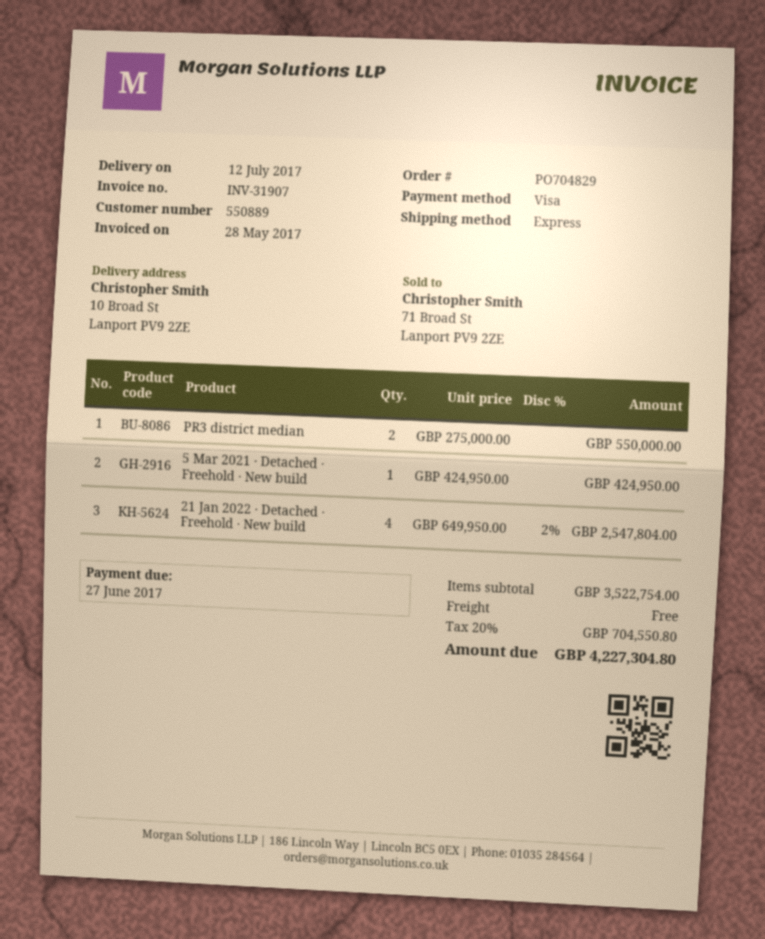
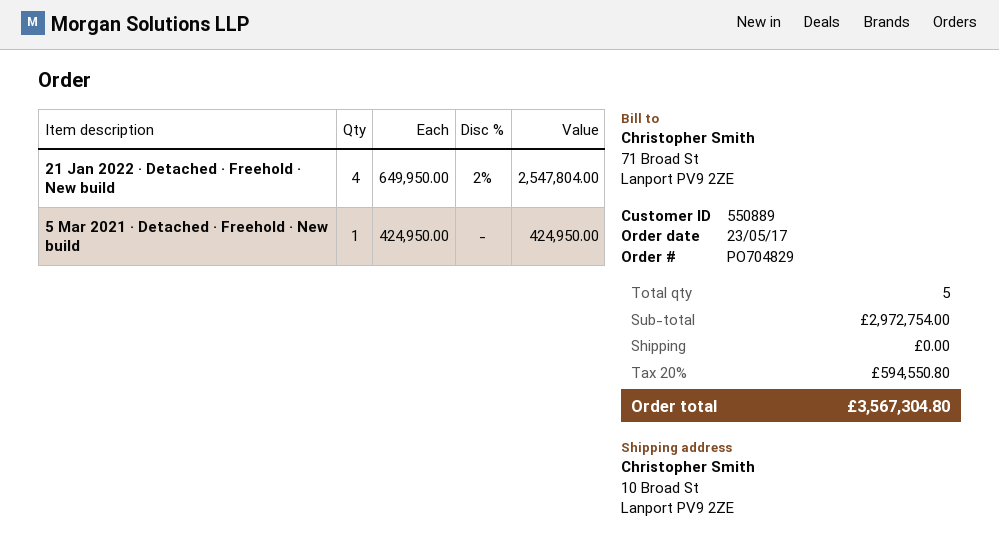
PR3 district median: 2 x 275000.00 = 550000.00 -> none
subtotal: 3522754.00 -> 2972754.00
tax: 20% = 704550.80 -> 20% = 594550.80
total: 4227304.80 -> 3567304.80

